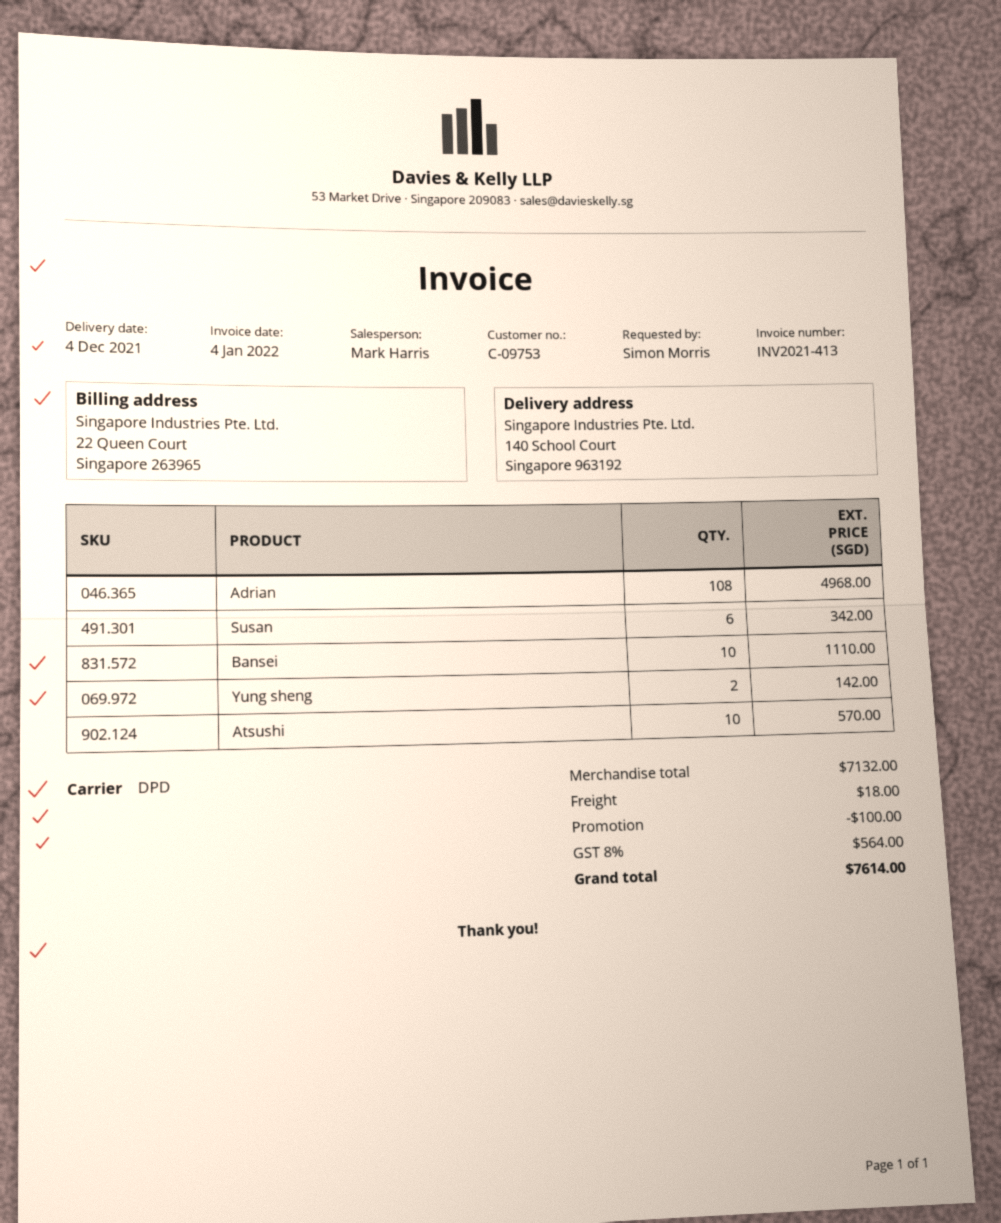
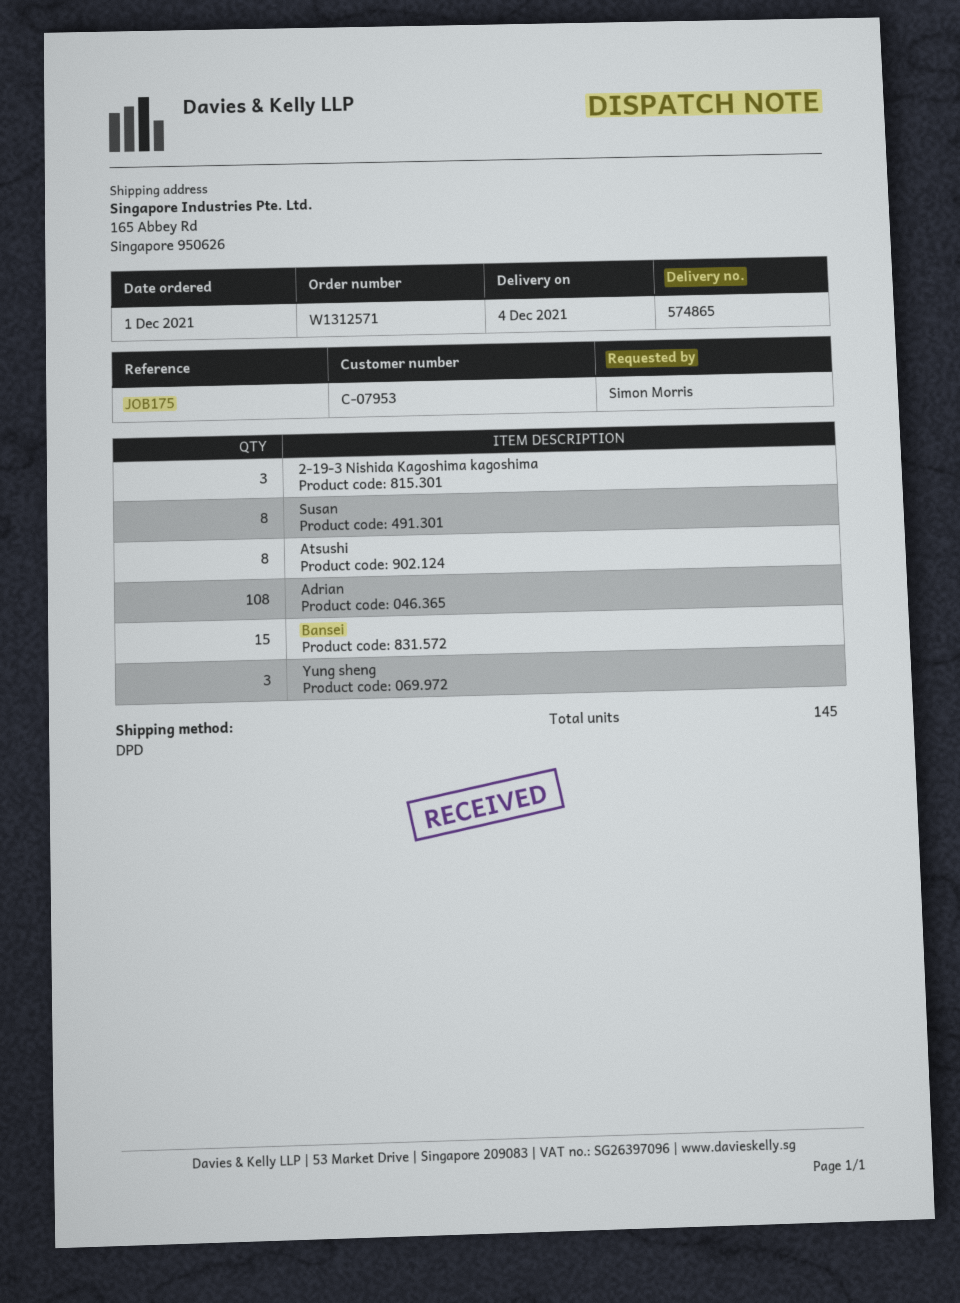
customer number: C-09753 -> C-07953
ship to: 140 School Court, Singapore 963192 -> 165 Abbey Rd, Singapore 950626
Susan: 6 -> 8
Bansei: 10 -> 15
Yung sheng: 2 -> 3
Atsushi: 10 -> 8
2-19-3 Nishida Kagoshima kagoshima: none -> 3

